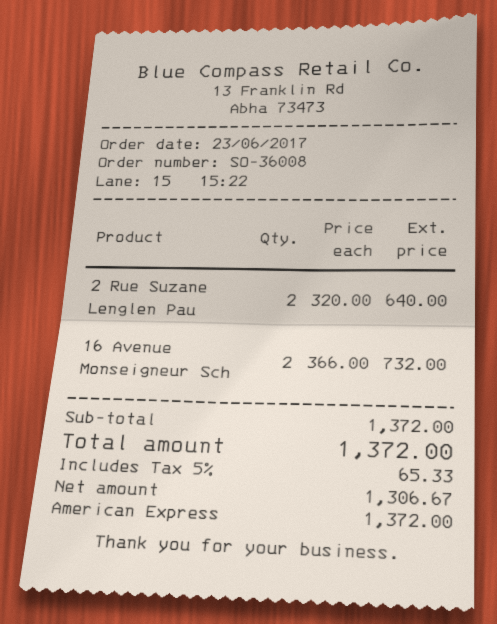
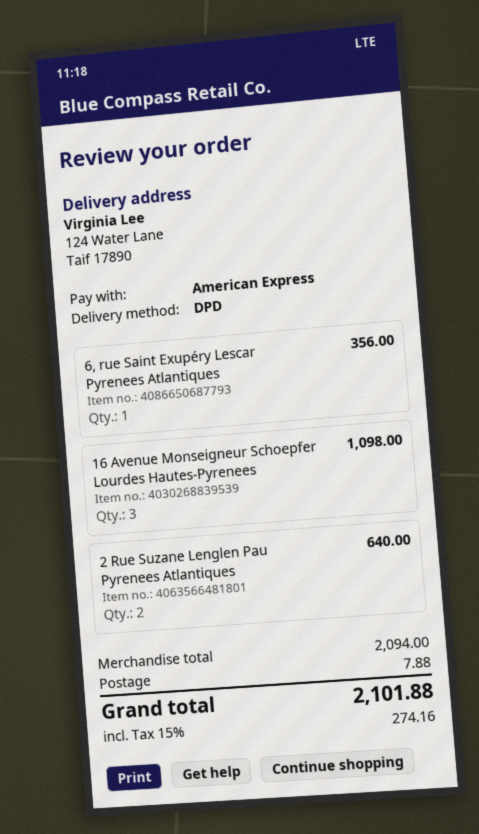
16 Avenue Monseigneur Sch: 2 for 732.00 -> 3 for 1098.00
6, rue Saint Exupéry Lescar Pyrenees Atlantiques: none -> 1 for 356.00
subtotal: 1372.00 -> 2094.00
shipping: none -> 7.88
tax: 5% = 65.33 -> 15% = 274.16
total: 1372.00 -> 2101.88

